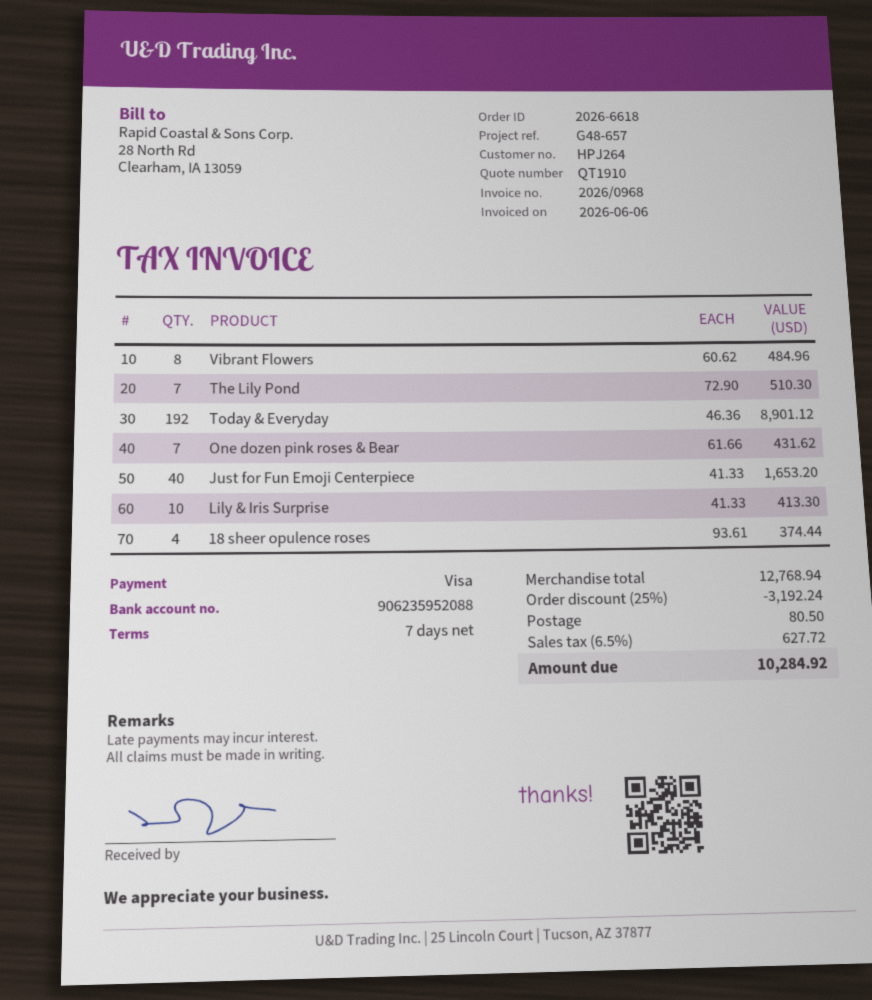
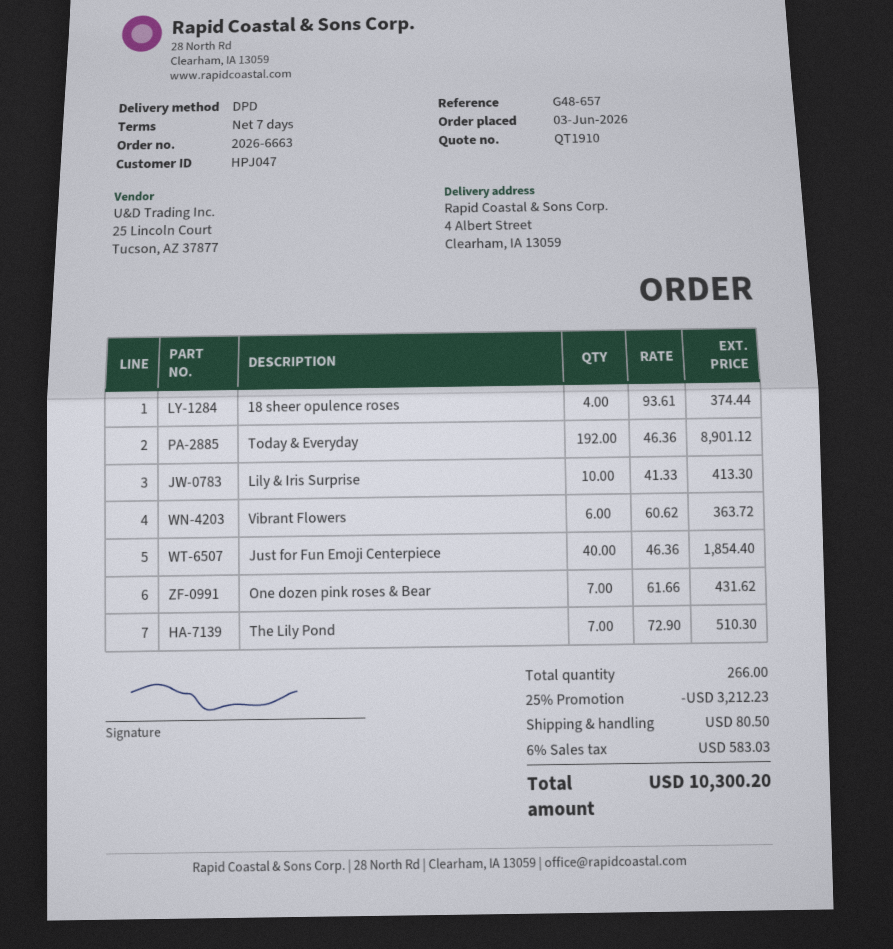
order number: 2026-6618 -> 2026-6663
customer number: HPJ264 -> HPJ047
Vibrant Flowers: 8 x 60.62 = 484.96 -> 6 x 60.62 = 363.72
Just for Fun Emoji Centerpiece: 40 x 41.33 = 1653.20 -> 40 x 46.36 = 1854.40
discount: 25% = 3192.24 -> 25% = 3212.23
tax: 6.5% = 627.72 -> 6% = 583.03
total: 10284.92 -> 10300.20

